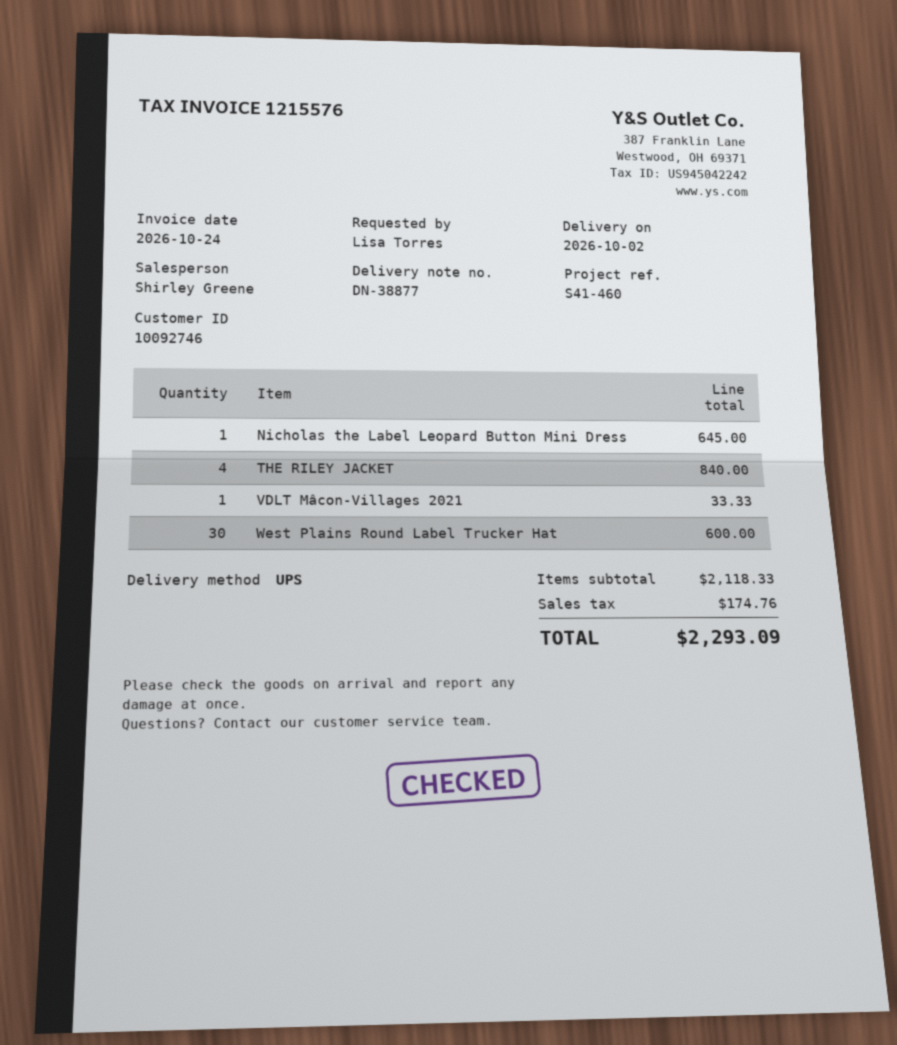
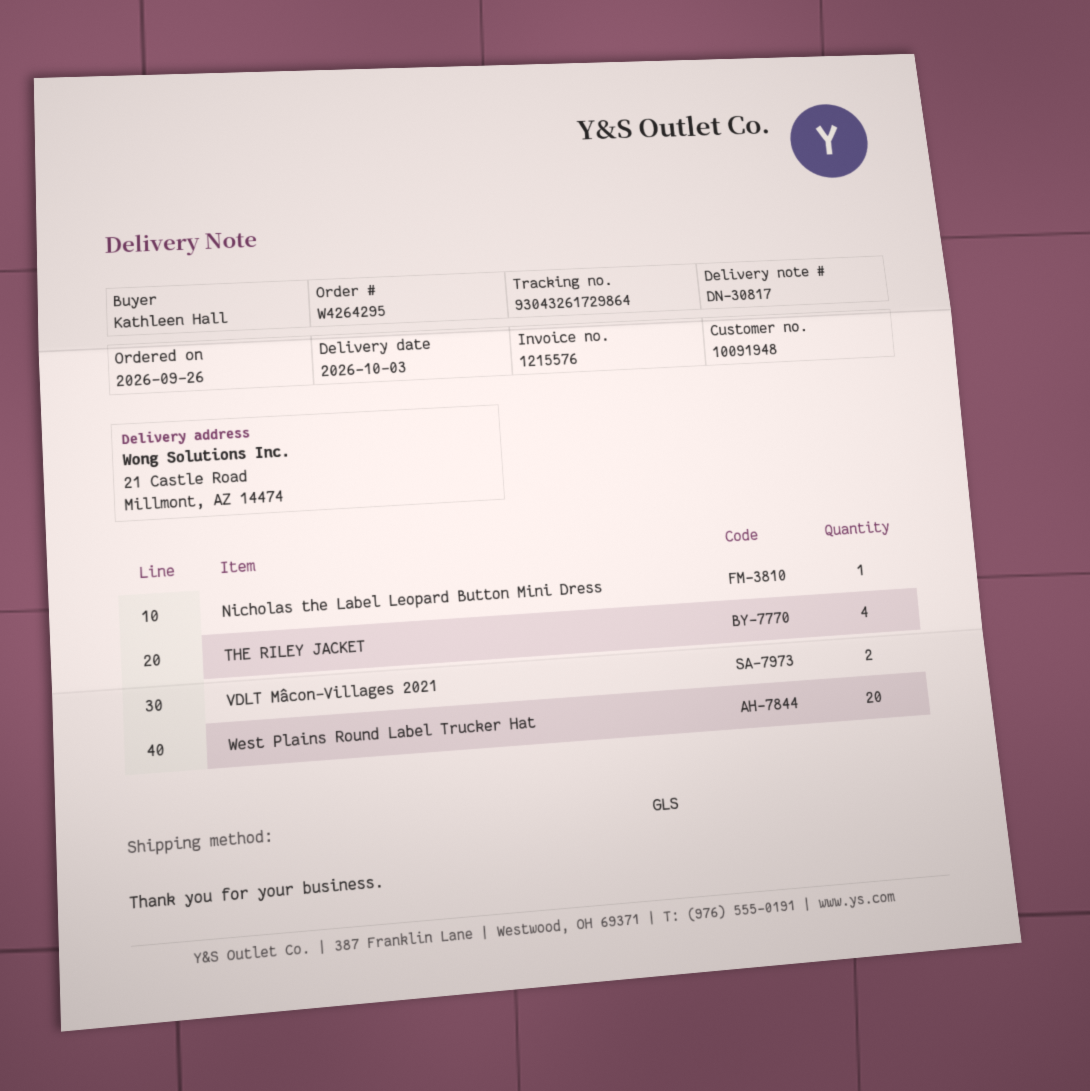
delivery note number: DN-38877 -> DN-30817
delivery date: 2026-10-02 -> 2026-10-03
customer number: 10092746 -> 10091948
ordered by: Lisa Torres -> Kathleen Hall
shipping method: UPS -> GLS
VDLT Mâcon-Villages 2021: 1 -> 2
West Plains Round Label Trucker Hat: 30 -> 20

